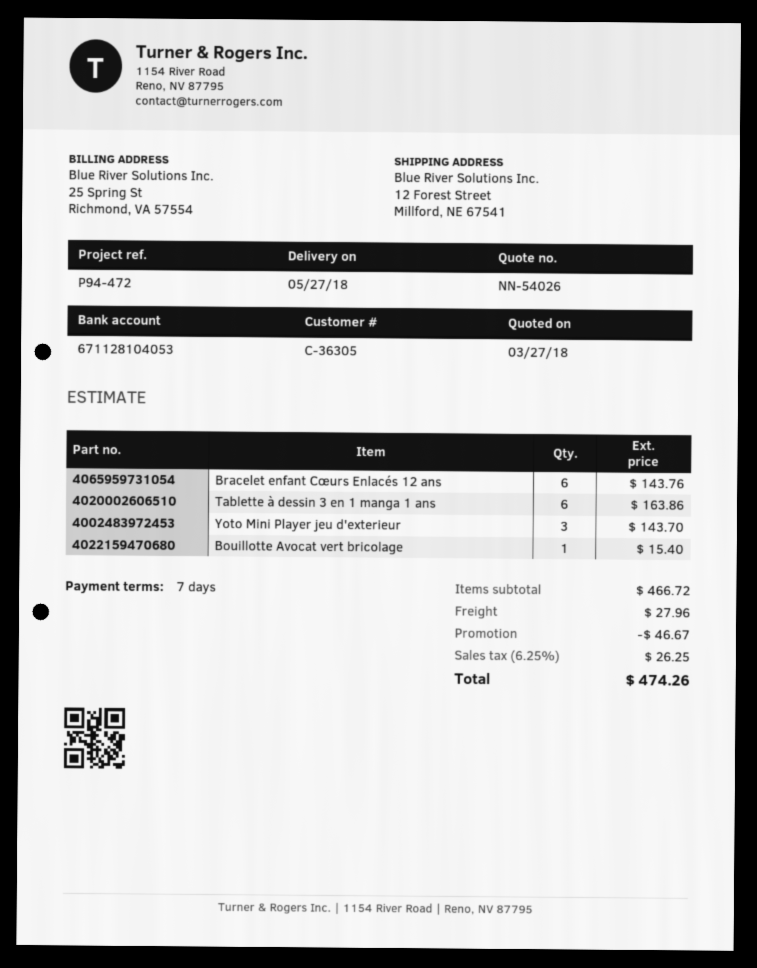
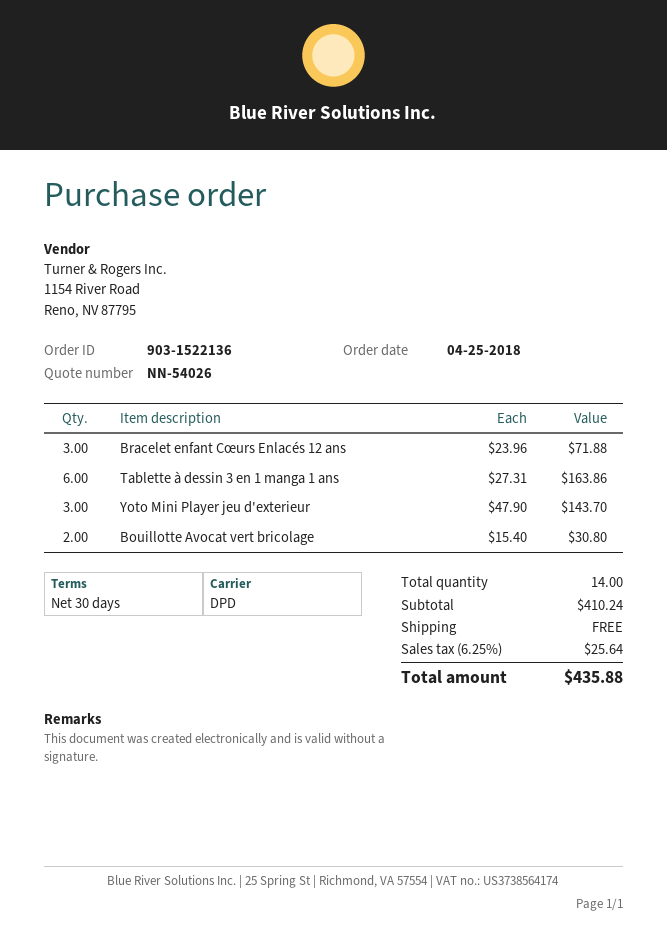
payment terms: 7 days -> 30 days
Bracelet enfant Cœurs Enlacés 12 ans: 6 for 143.76 -> 3 for 71.88
Bouillotte Avocat vert bricolage: 1 for 15.40 -> 2 for 30.80
subtotal: 466.72 -> 410.24
discount: 46.67 -> none
shipping: 27.96 -> 0.00
tax: 6.25% = 26.25 -> 6.25% = 25.64
total: 474.26 -> 435.88

